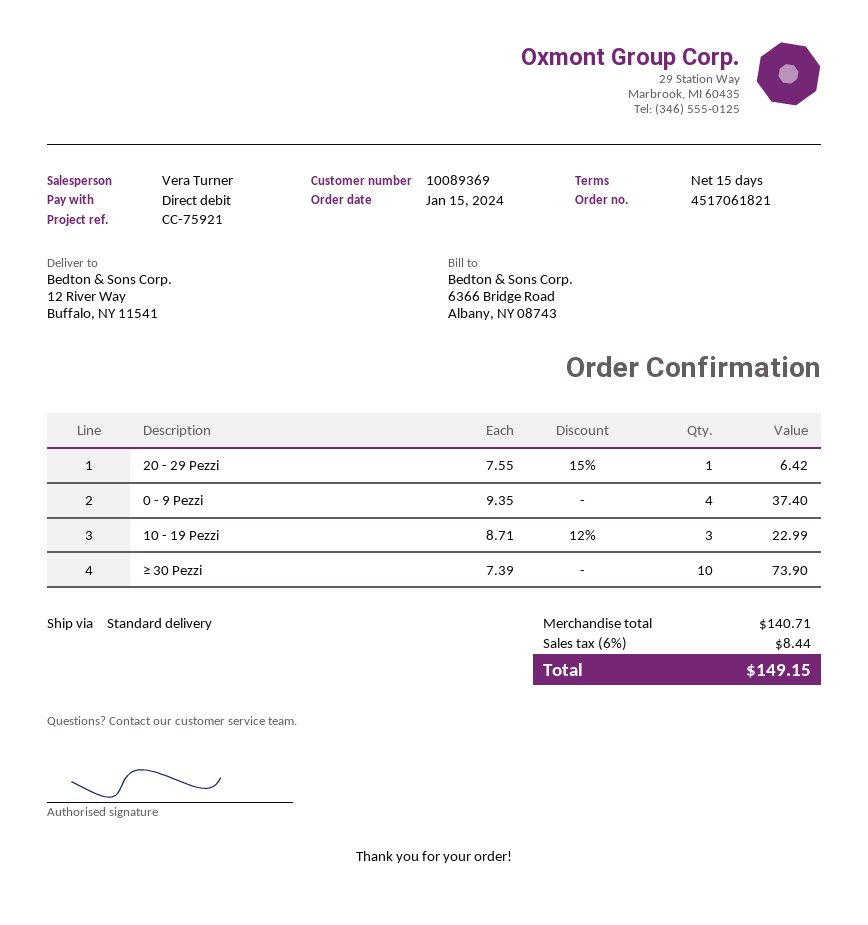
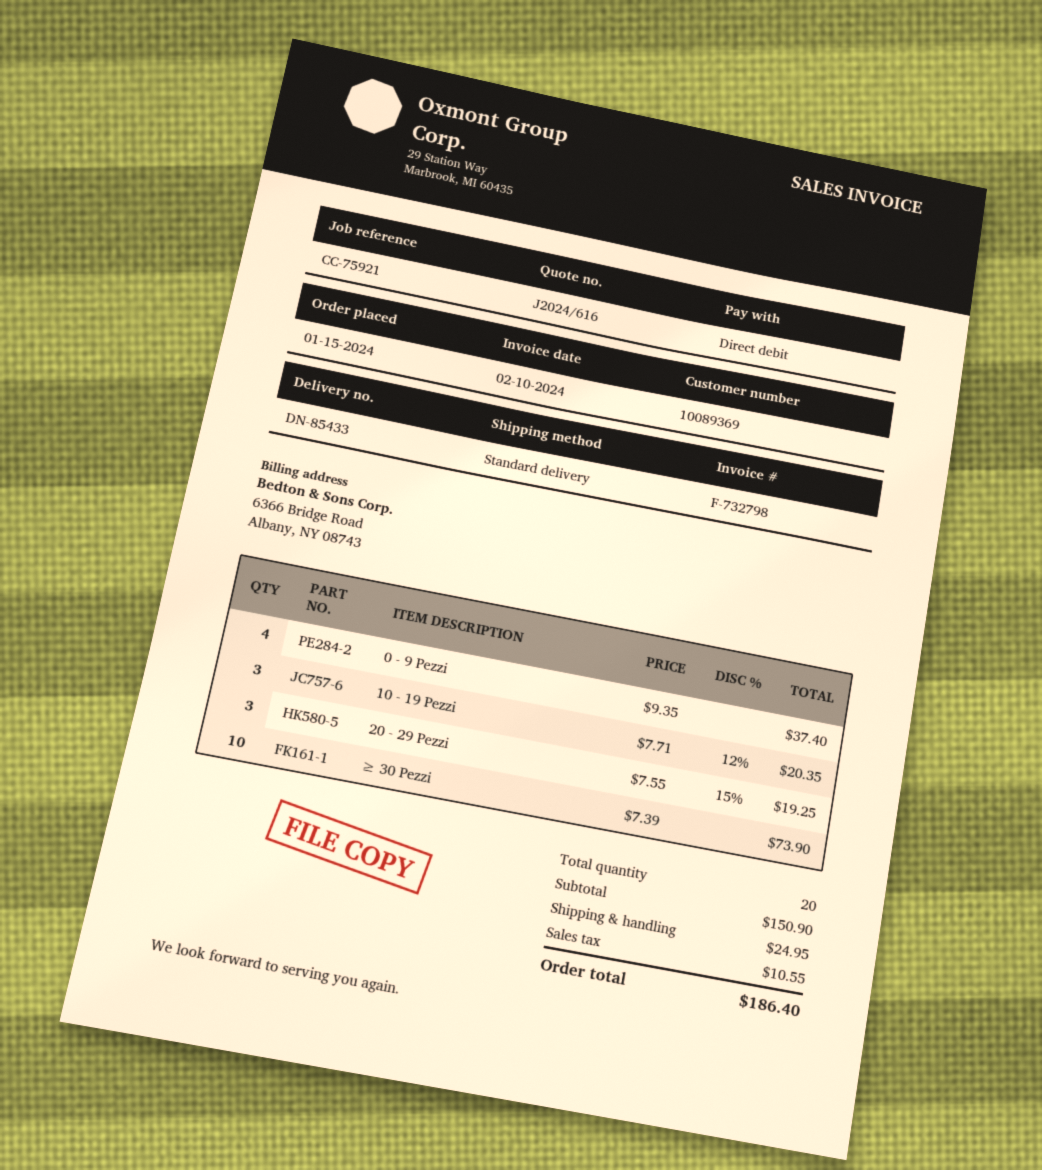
20 - 29 Pezzi: 1 x 7.55 - 15% = 6.42 -> 3 x 7.55 - 15% = 19.25
10 - 19 Pezzi: 3 x 8.71 - 12% = 22.99 -> 3 x 7.71 - 12% = 20.35
subtotal: 140.71 -> 150.90
shipping: none -> 24.95
tax: 8.44 -> 10.55
total: 149.15 -> 186.40

